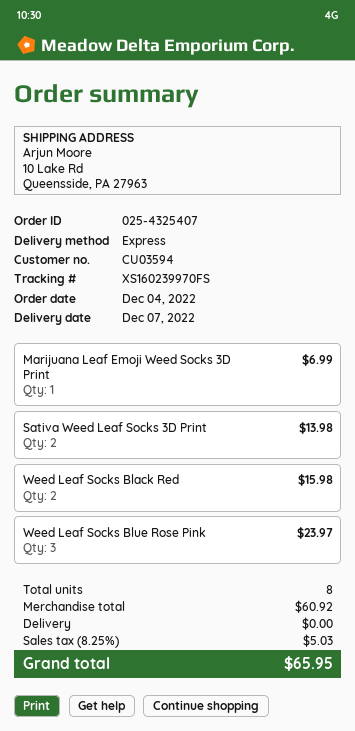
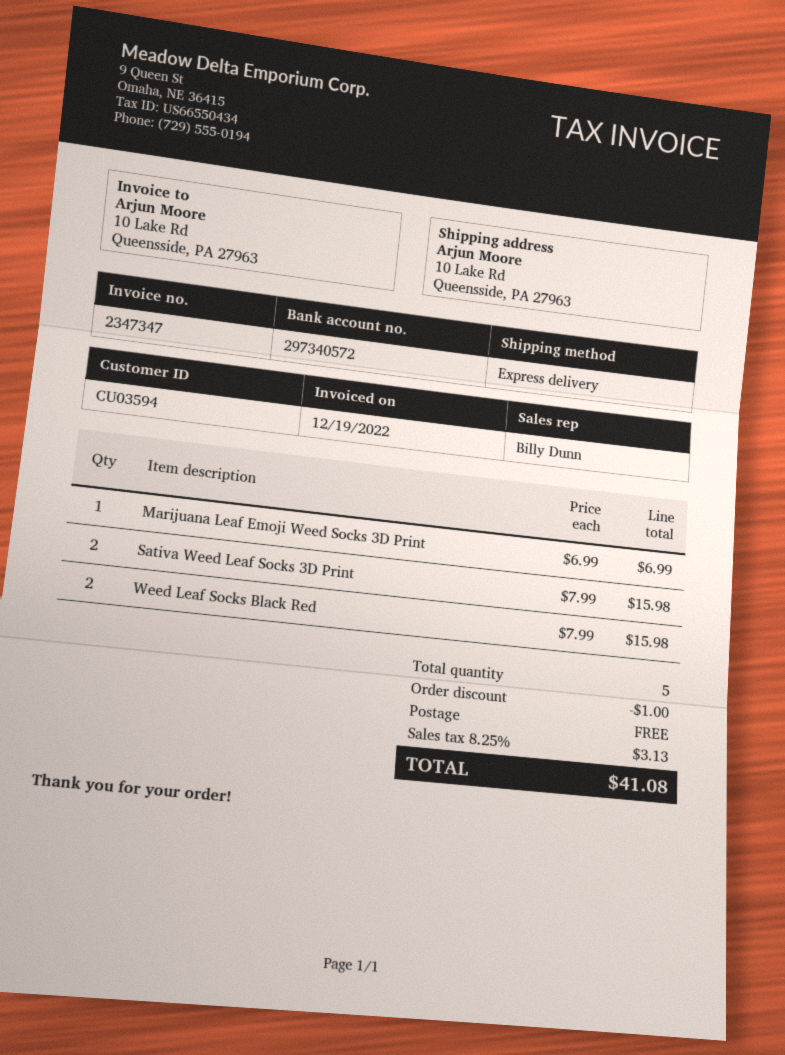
Sativa Weed Leaf Socks 3D Print: 2 for 13.98 -> 2 for 15.98
Weed Leaf Socks Blue Rose Pink: 3 for 23.97 -> none
total quantity: 8 -> 5
discount: none -> 1.00
tax: 8.25% = 5.03 -> 8.25% = 3.13
total: 65.95 -> 41.08

